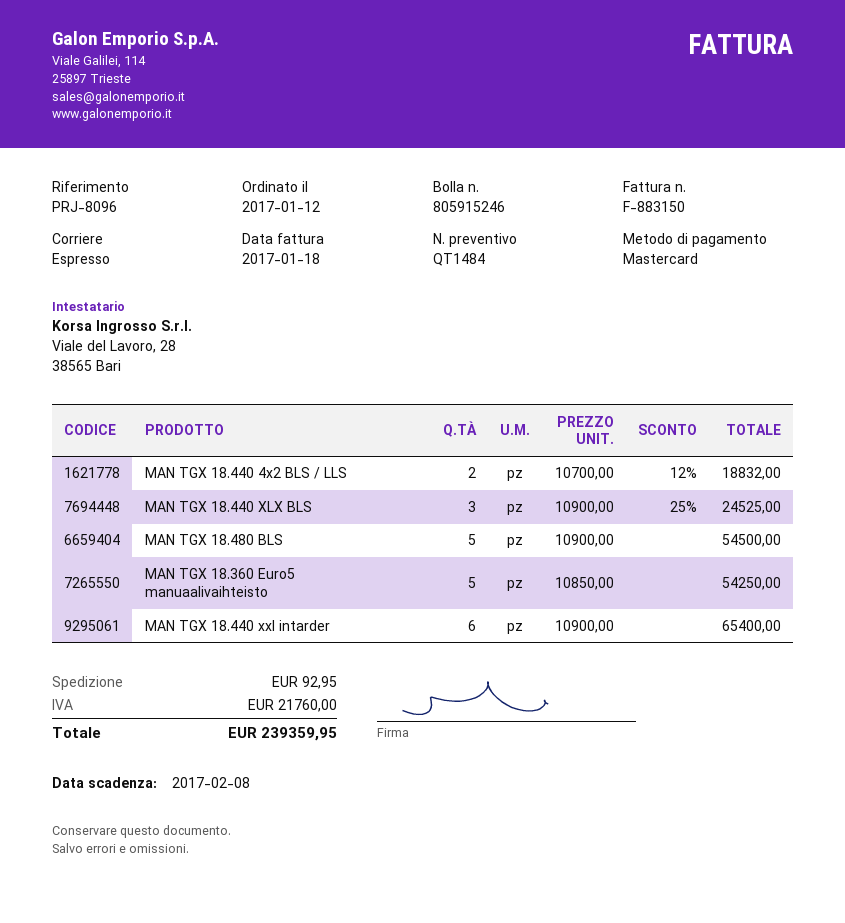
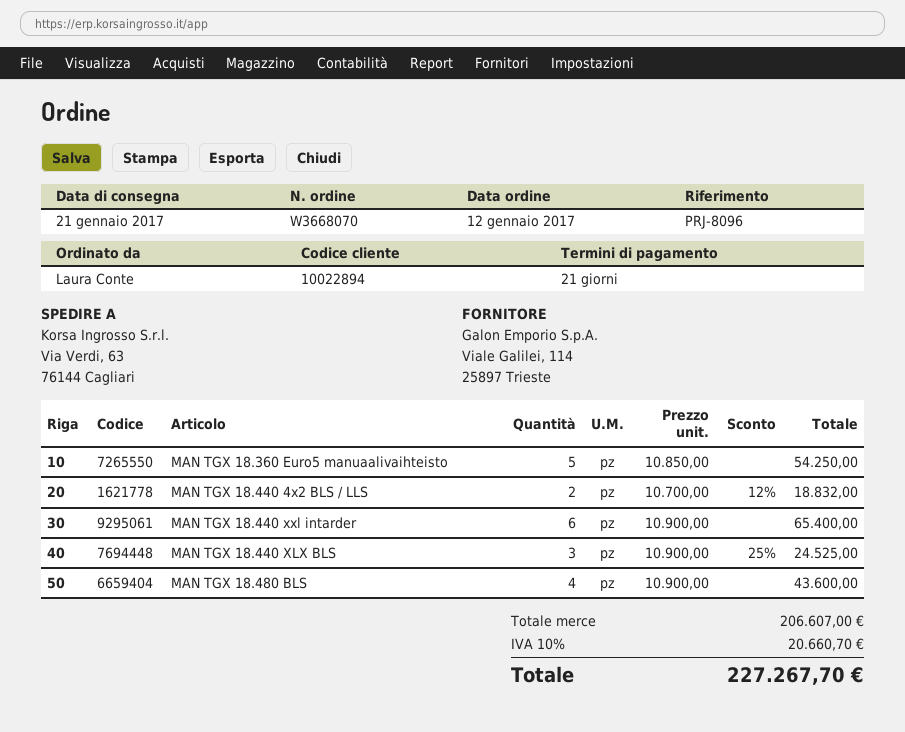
MAN TGX 18.480 BLS: 5 x 10900.00 = 54500.00 -> 4 x 10900.00 = 43600.00
shipping: 92.95 -> none
tax: 21760.00 -> 20660.70
total: 239359.95 -> 227267.70

